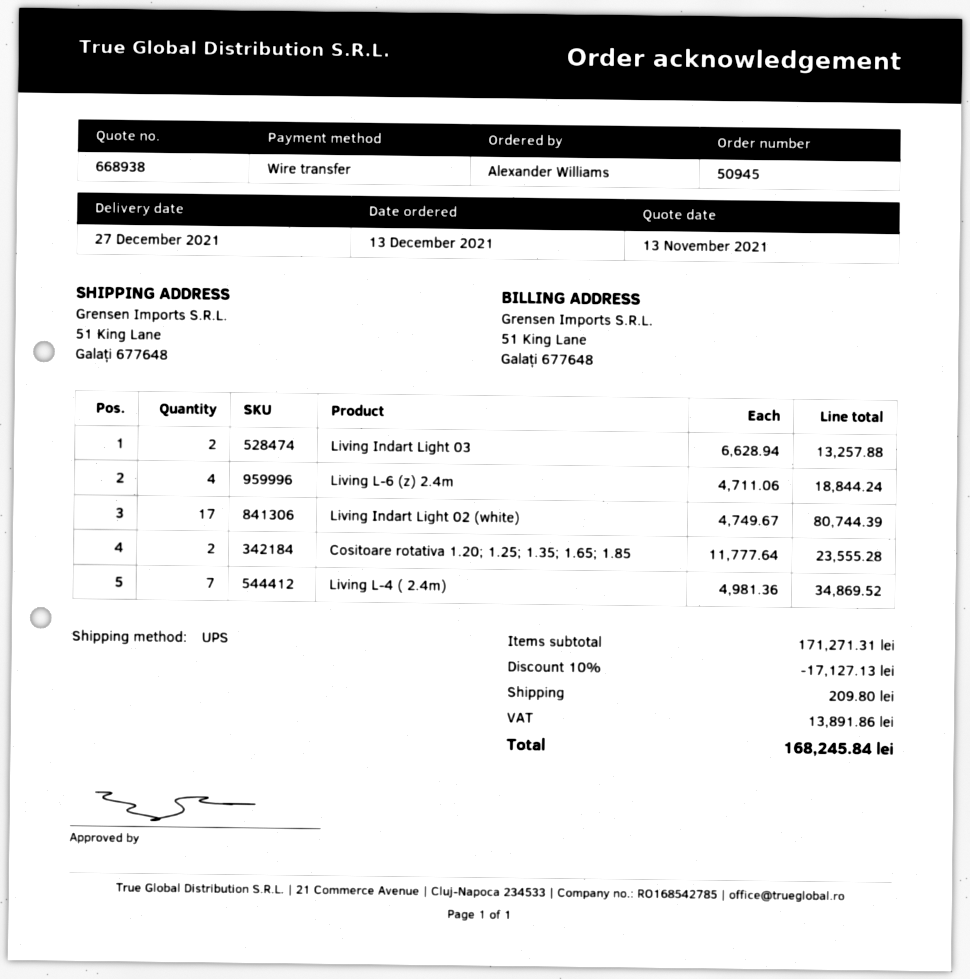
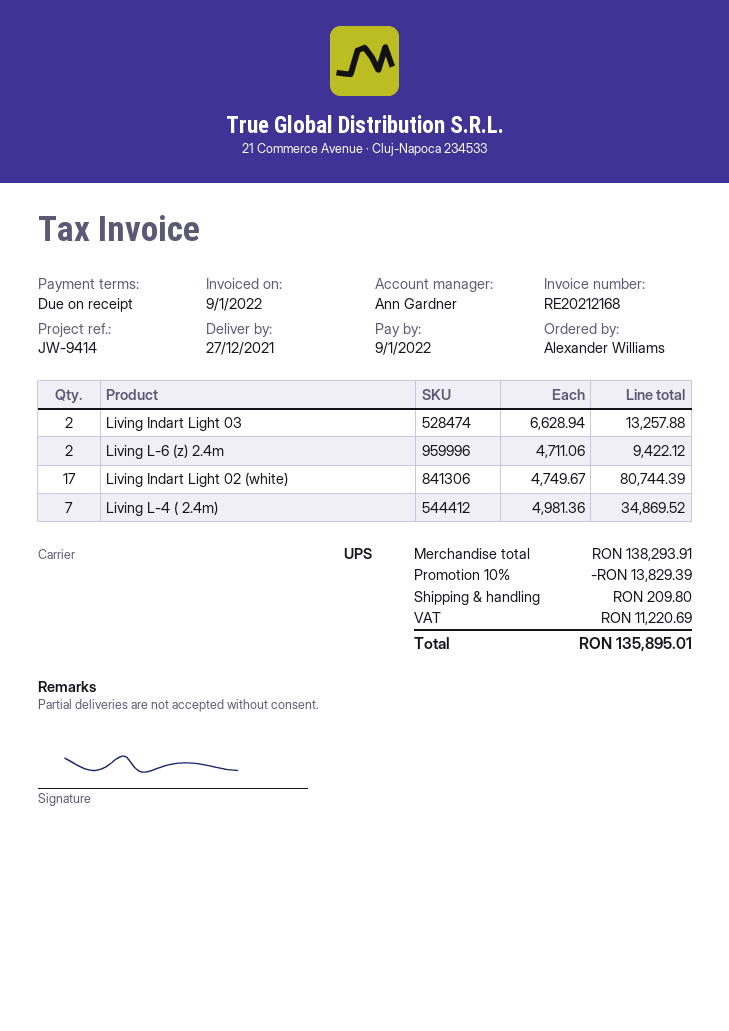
Living L-6 (z) 2.4m: 4 x 4711.06 = 18844.24 -> 2 x 4711.06 = 9422.12
Cositoare rotativa 1.20; 1.25; 1.35; 1.65; 1.85: 2 x 11777.64 = 23555.28 -> none
subtotal: 171271.31 -> 138293.91
discount: 10% = 17127.13 -> 10% = 13829.39
tax: 13891.86 -> 11220.69
total: 168245.84 -> 135895.01

